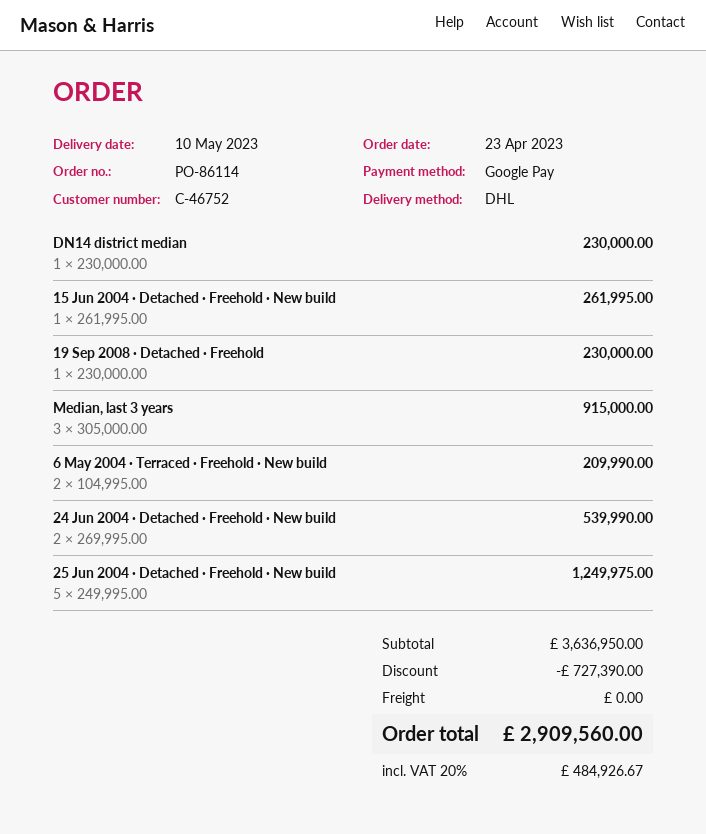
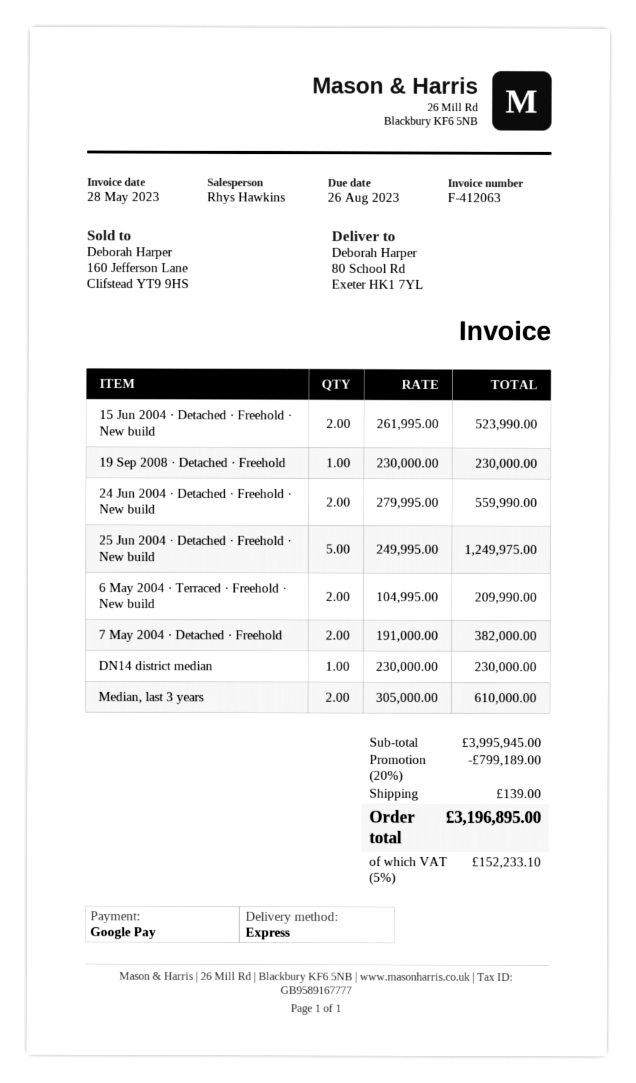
shipping method: DHL -> express
15 Jun 2004 · Detached · Freehold · New build: 1 x 261995.00 = 261995.00 -> 2 x 261995.00 = 523990.00
Median, last 3 years: 3 x 305000.00 = 915000.00 -> 2 x 305000.00 = 610000.00
24 Jun 2004 · Detached · Freehold · New build: 2 x 269995.00 = 539990.00 -> 2 x 279995.00 = 559990.00
7 May 2004 · Detached · Freehold: none -> 2 x 191000.00 = 382000.00
subtotal: 3636950.00 -> 3995945.00
discount: 727390.00 -> 799189.00
shipping: 0.00 -> 139.00
tax: 20% = 484926.67 -> 5% = 152233.10
total: 2909560.00 -> 3196895.00

